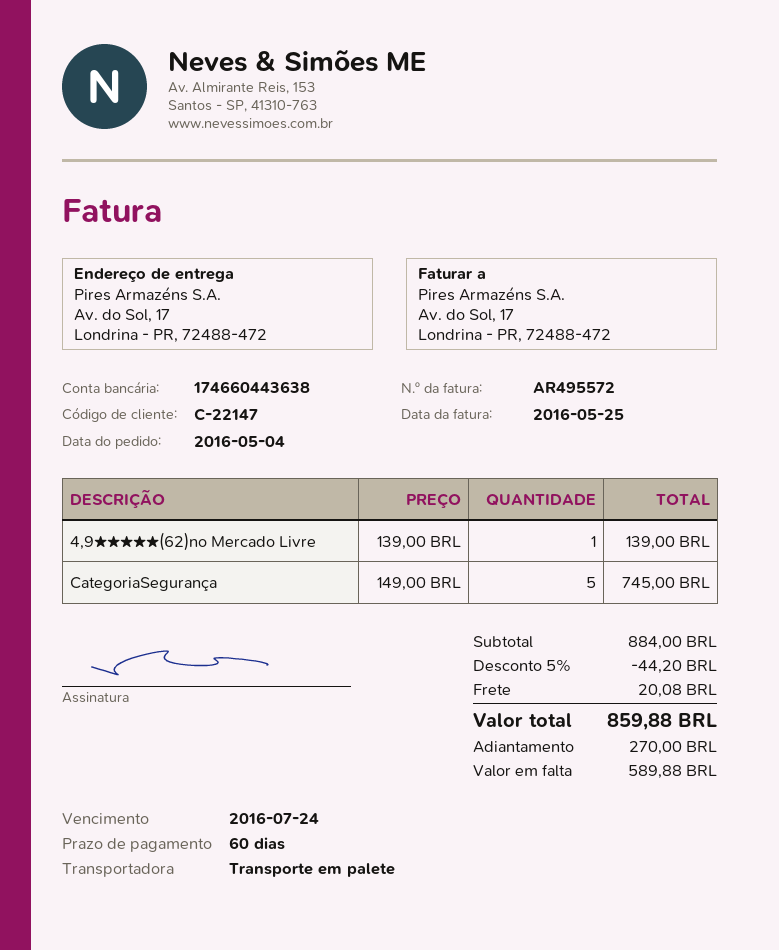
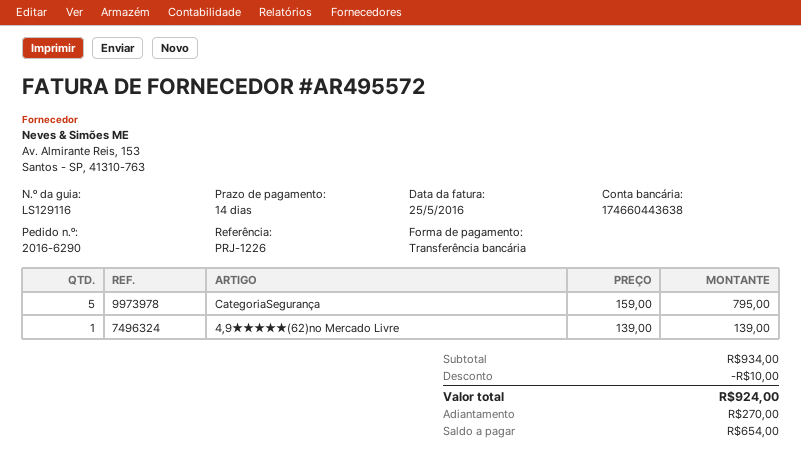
payment terms: 60 days -> 14 days
CategoriaSegurança: 5 x 149.00 = 745.00 -> 5 x 159.00 = 795.00
subtotal: 884.00 -> 934.00
discount: 44.20 -> 10.00
shipping: 20.08 -> none
total: 859.88 -> 924.00
balance: 589.88 -> 654.00

